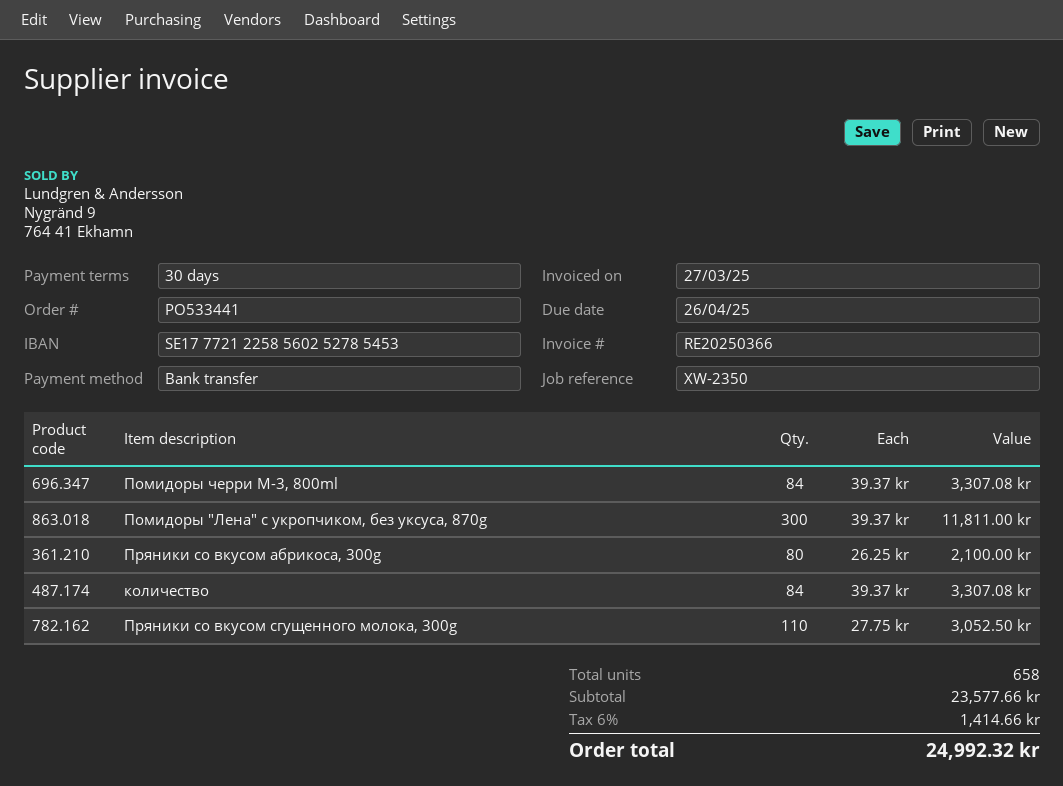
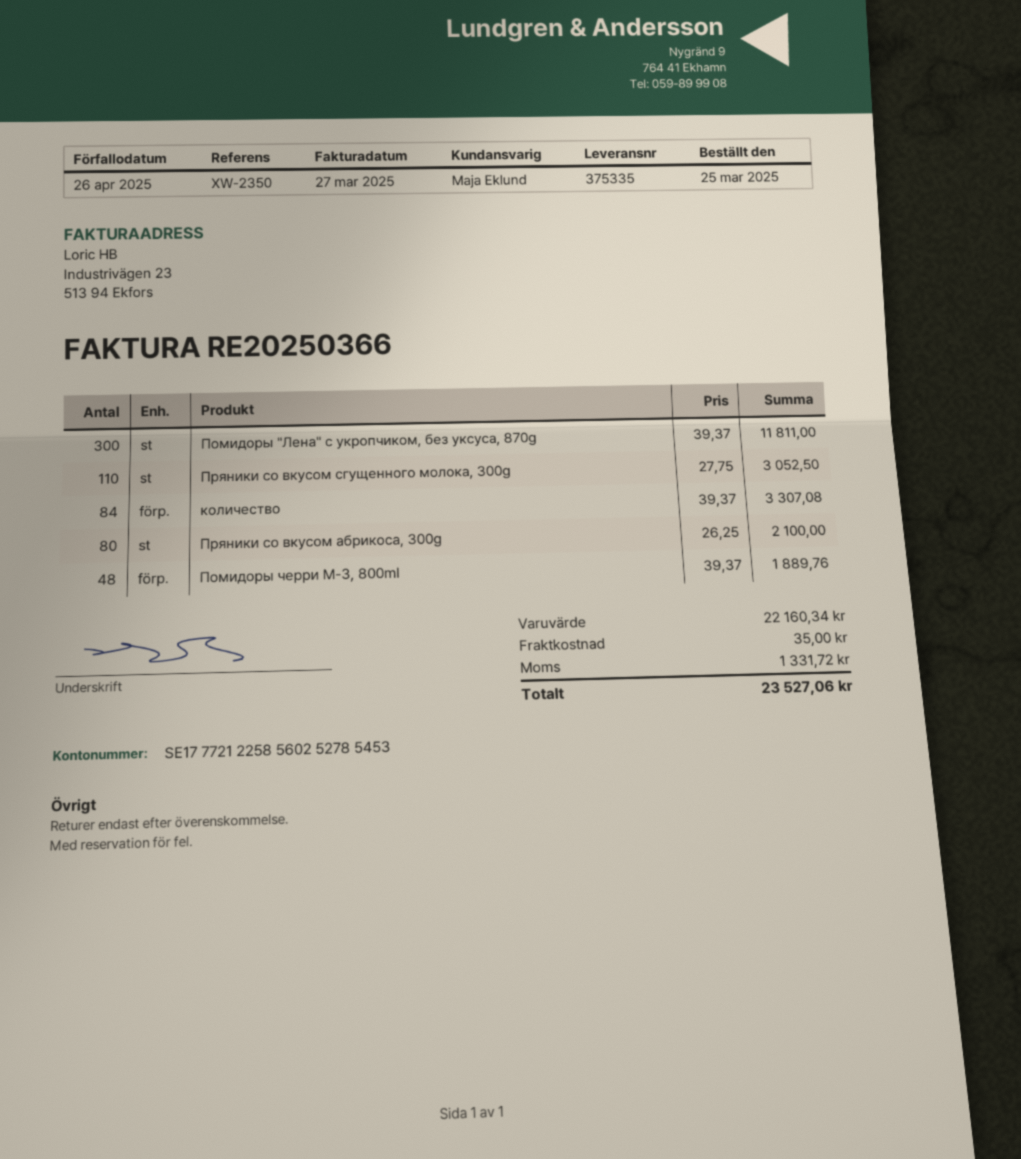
Помидоры черри М-3, 800ml: 84 x 39.37 = 3307.08 -> 48 x 39.37 = 1889.76
subtotal: 23577.66 -> 22160.34
shipping: none -> 35.00
tax: 1414.66 -> 1331.72
total: 24992.32 -> 23527.06

